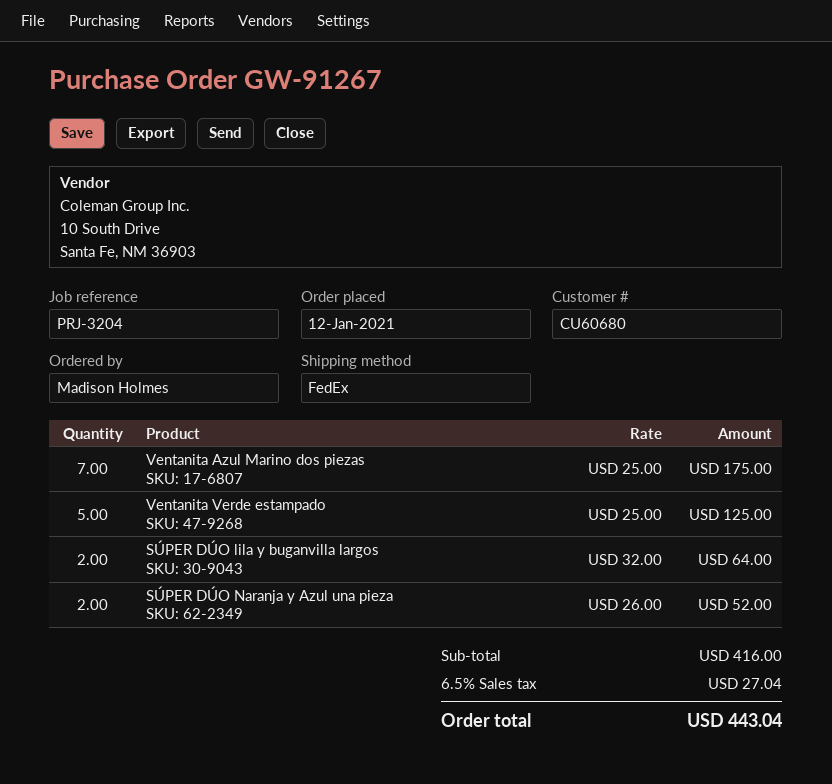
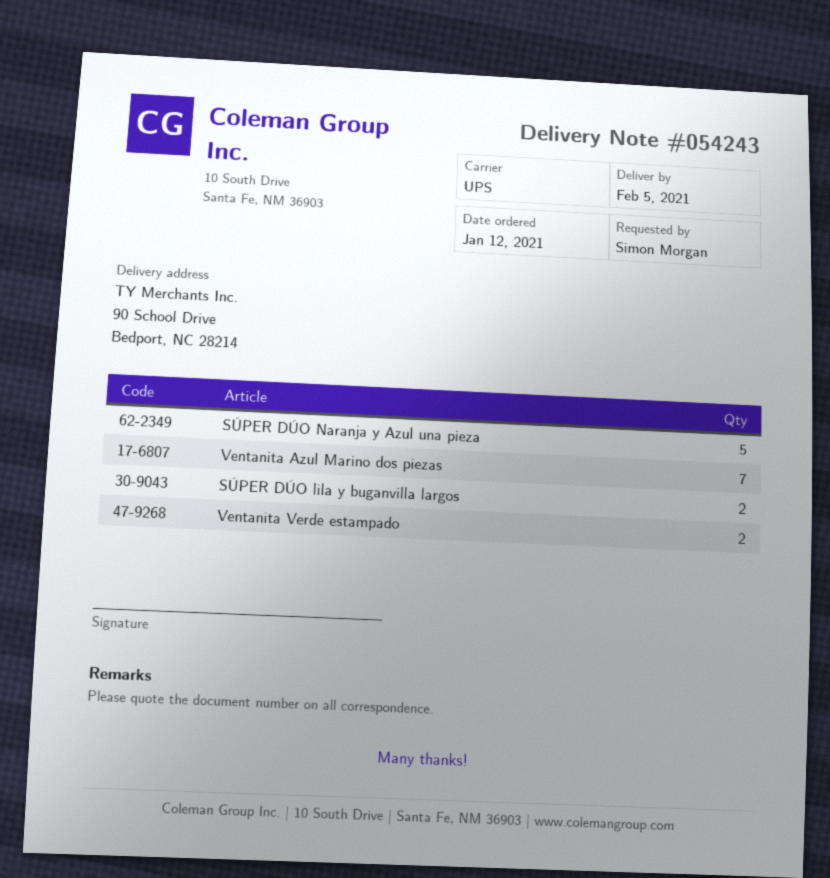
ordered by: Madison Holmes -> Simon Morgan
shipping method: FedEx -> UPS
Ventanita Verde estampado: 5 -> 2
SÚPER DÚO Naranja y Azul una pieza: 2 -> 5

